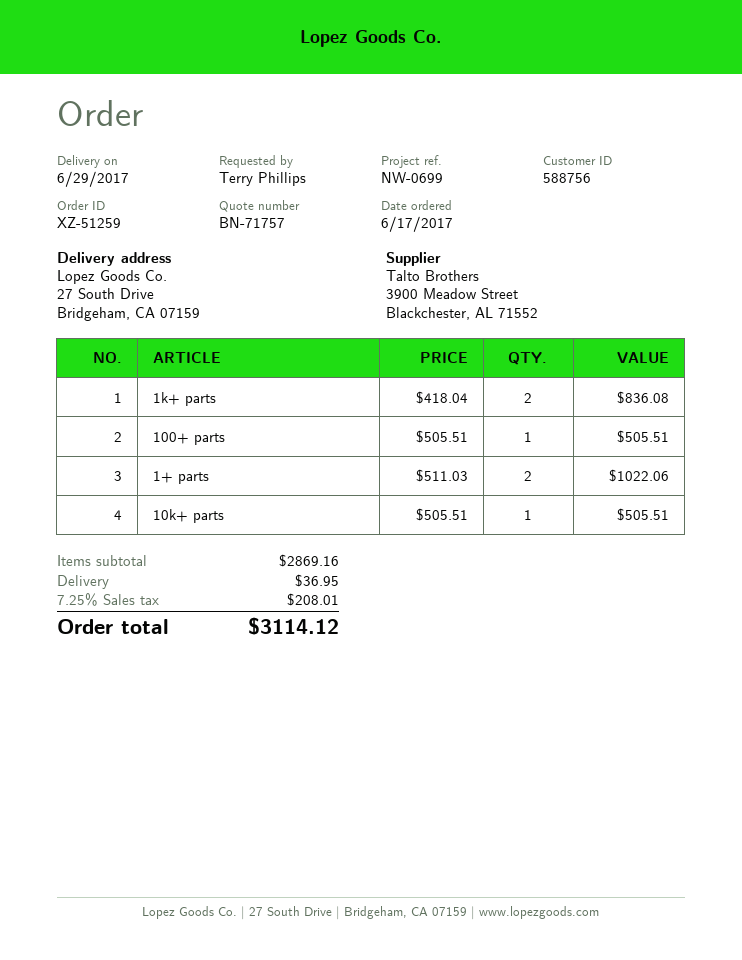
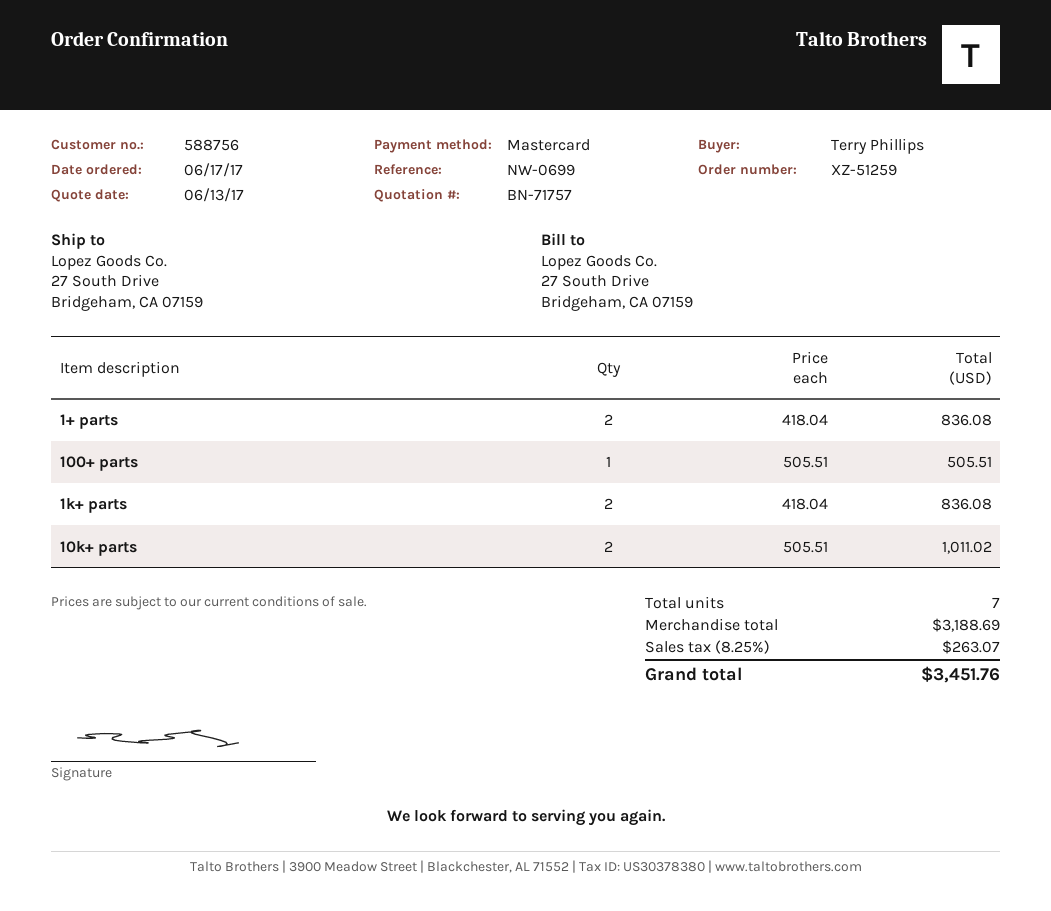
1+ parts: 2 x 511.03 = 1022.06 -> 2 x 418.04 = 836.08
10k+ parts: 1 x 505.51 = 505.51 -> 2 x 505.51 = 1011.02
subtotal: 2869.16 -> 3188.69
shipping: 36.95 -> none
tax: 7.25% = 208.01 -> 8.25% = 263.07
total: 3114.12 -> 3451.76

